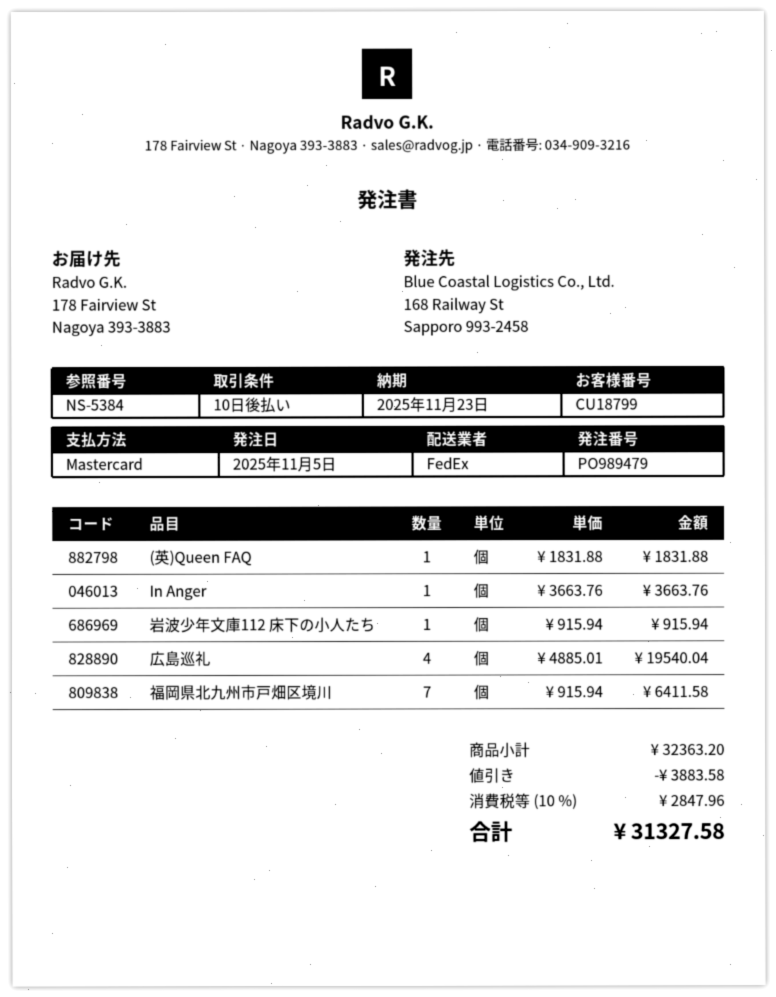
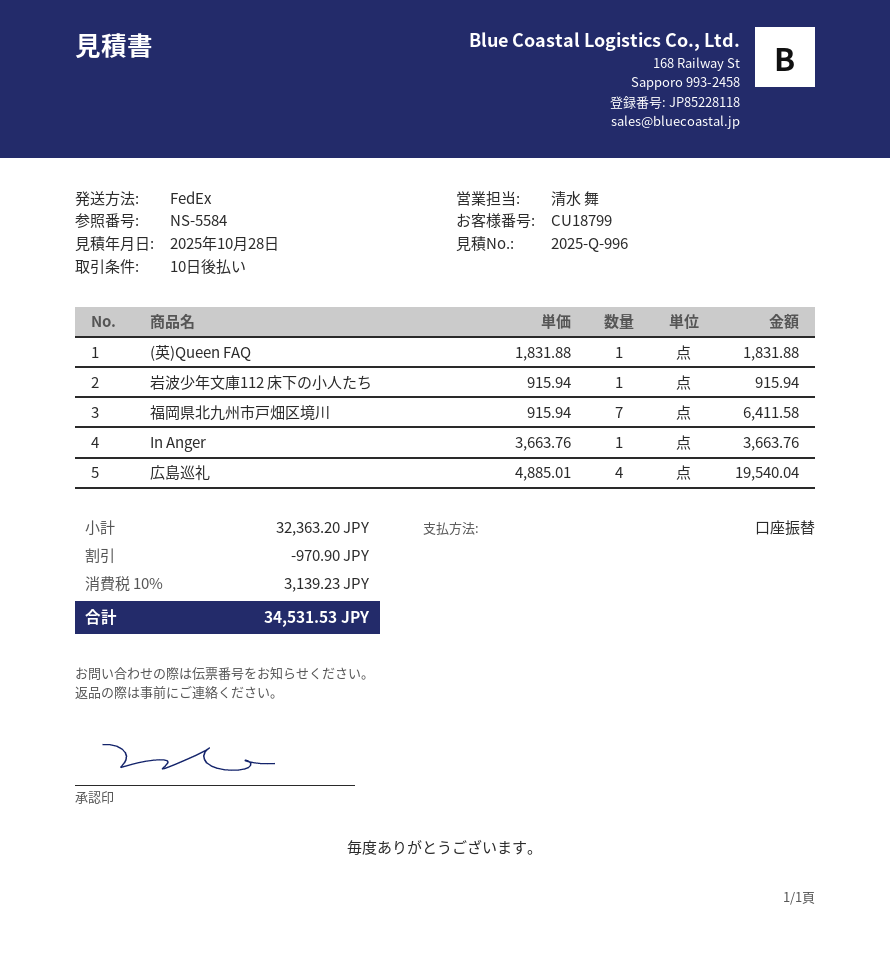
reference: NS-5384 -> NS-5584
payment method: Mastercard -> direct debit
discount: 3883.58 -> 970.90
tax: 10% = 2847.96 -> 10% = 3139.23
total: 31327.58 -> 34531.53

